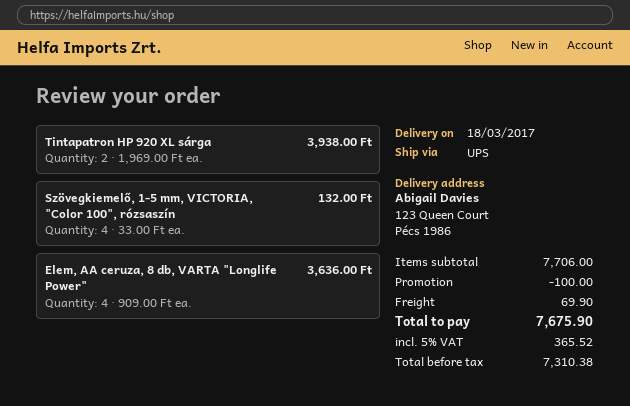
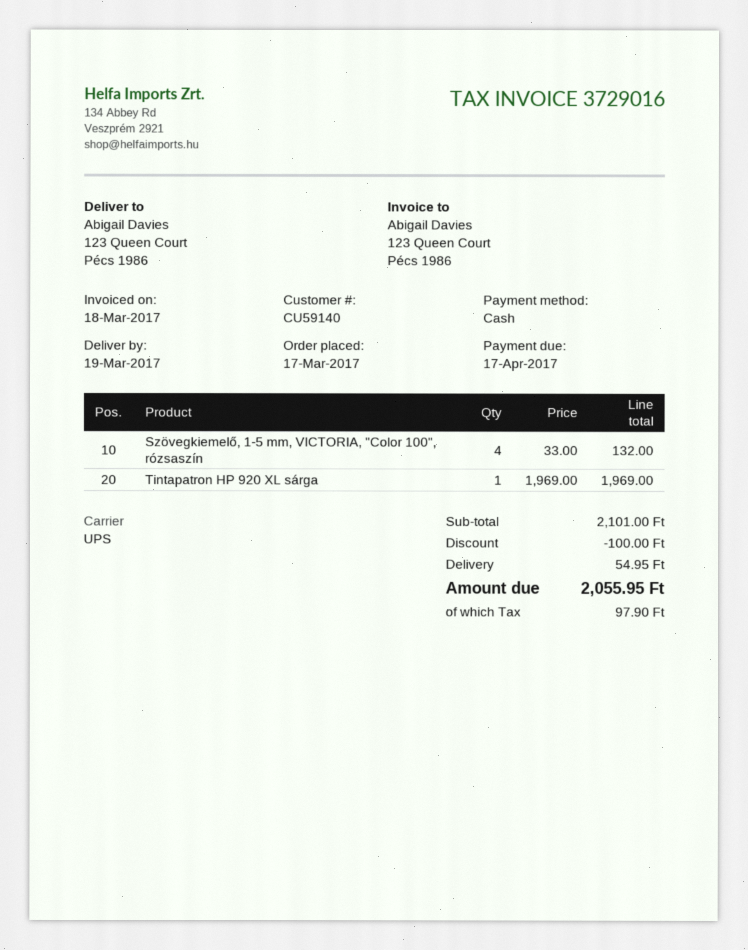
delivery date: 2017-03-18 -> 2017-03-19
Tintapatron HP 920 XL sárga: 2 x 1969.00 = 3938.00 -> 1 x 1969.00 = 1969.00
Elem, AA ceruza, 8 db, VARTA "Longlife Power": 4 x 909.00 = 3636.00 -> none
subtotal: 7706.00 -> 2101.00
shipping: 69.90 -> 54.95
tax: 365.52 -> 97.90
total: 7675.90 -> 2055.95

